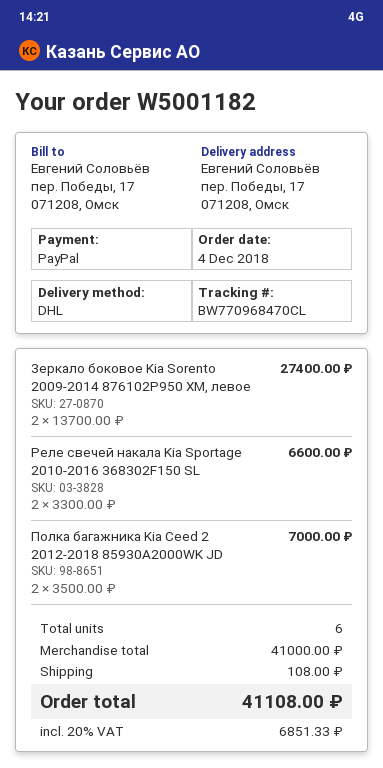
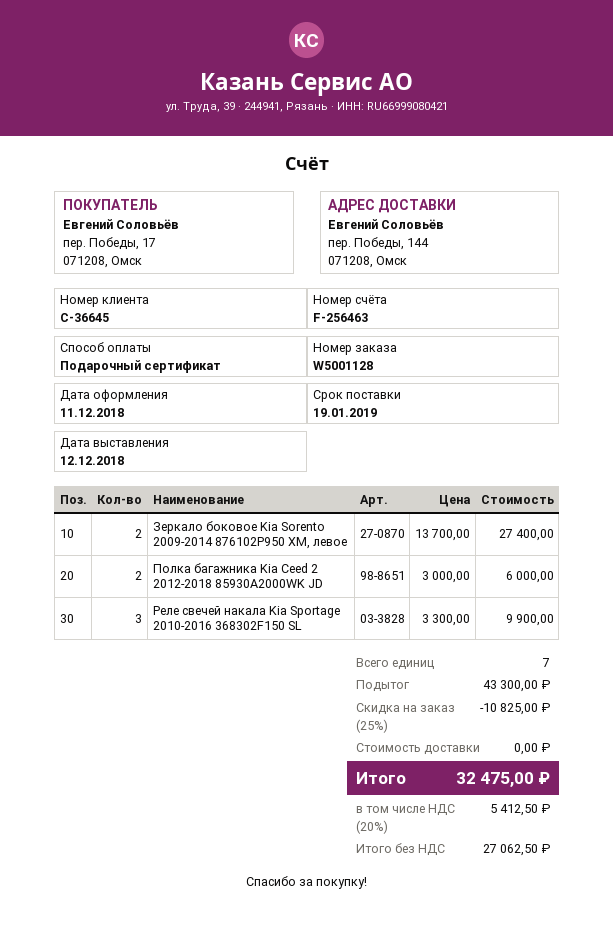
order number: W5001182 -> W5001128
order date: 2018-12-04 -> 2018-12-11
payment method: PayPal -> gift card
ship to: пер. Победы, 17, 071208, Омск -> пер. Победы, 144, 071208, Омск
Реле свечей накала Kia Sportage 2010-2016 368302F150 SL: 2 x 3300.00 = 6600.00 -> 3 x 3300.00 = 9900.00
Полка багажника Kia Ceed 2 2012-2018 85930A2000WK JD: 2 x 3500.00 = 7000.00 -> 2 x 3000.00 = 6000.00
total quantity: 6 -> 7
subtotal: 41000.00 -> 43300.00
discount: none -> 25% = 10825.00
shipping: 108.00 -> 0.00
tax: 20% = 6851.33 -> 20% = 5412.50
total: 41108.00 -> 32475.00

